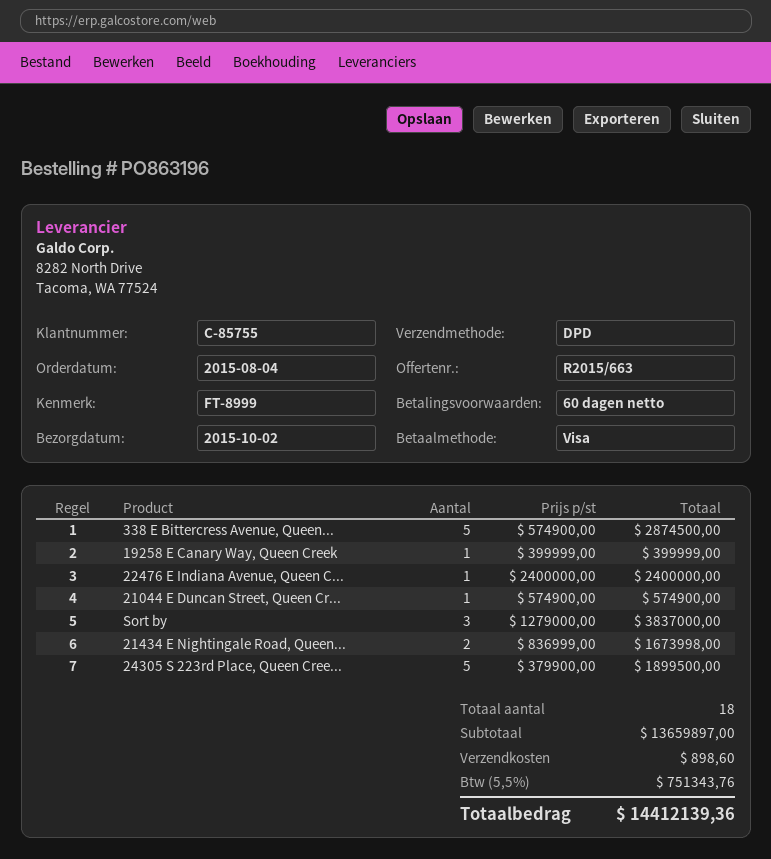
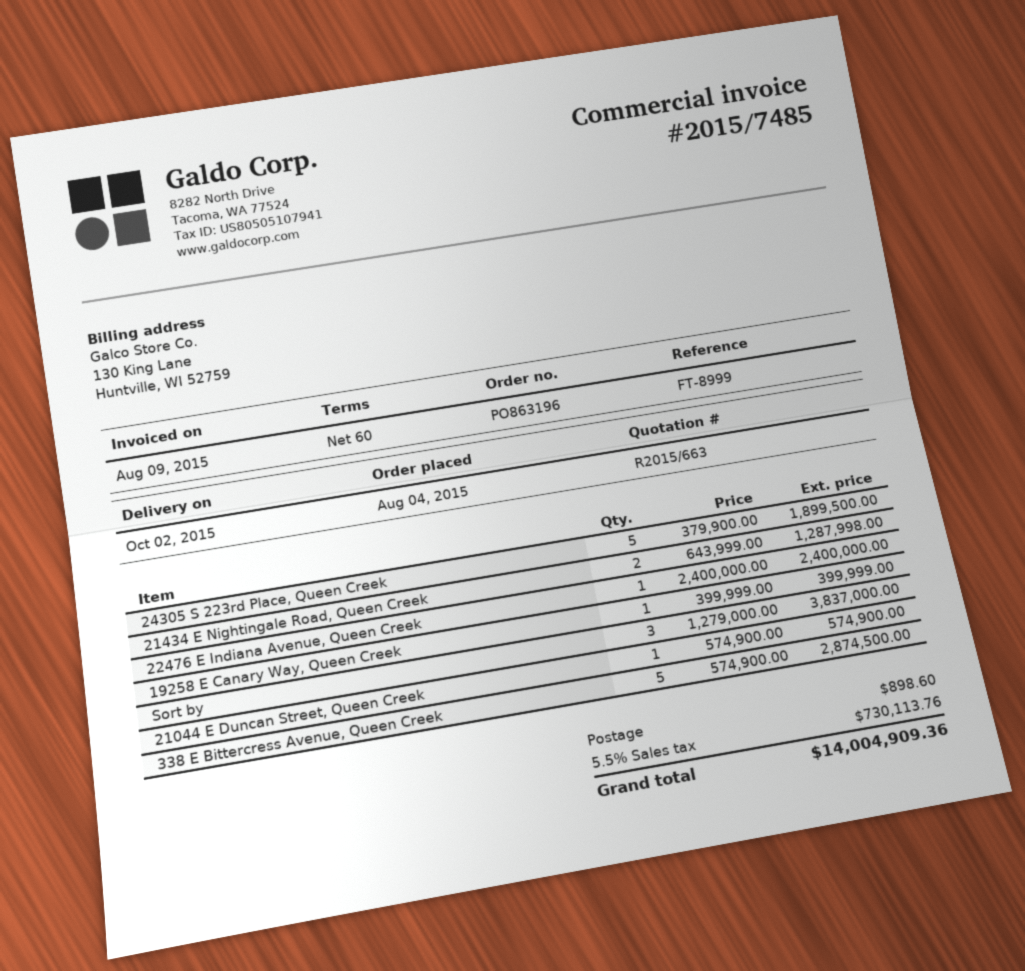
21434 E Nightingale Road, Queen...: 2 x 836999.00 = 1673998.00 -> 2 x 643999.00 = 1287998.00
tax: 5.5% = 751343.76 -> 5.5% = 730113.76
total: 14412139.36 -> 14004909.36

